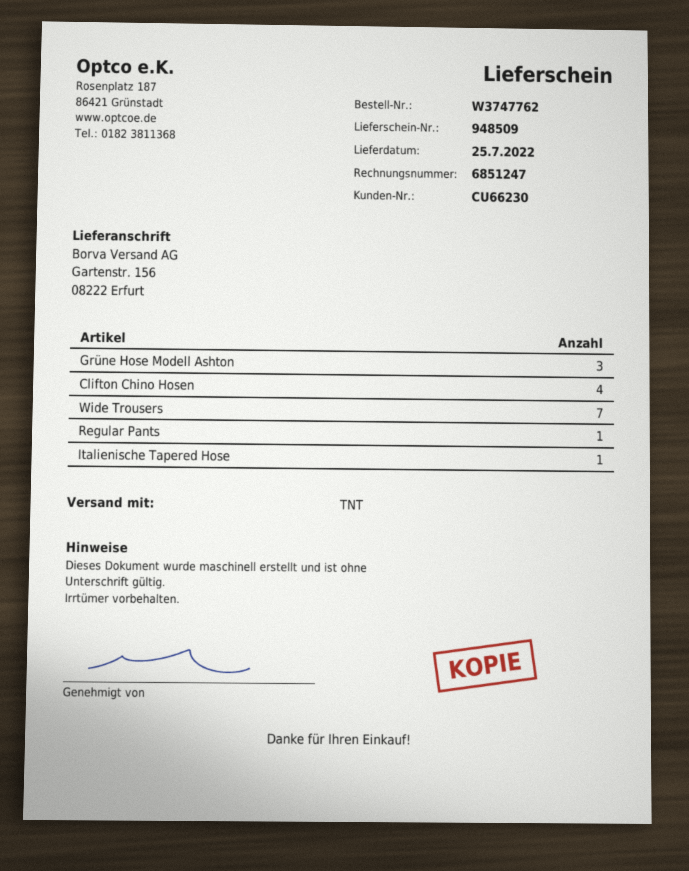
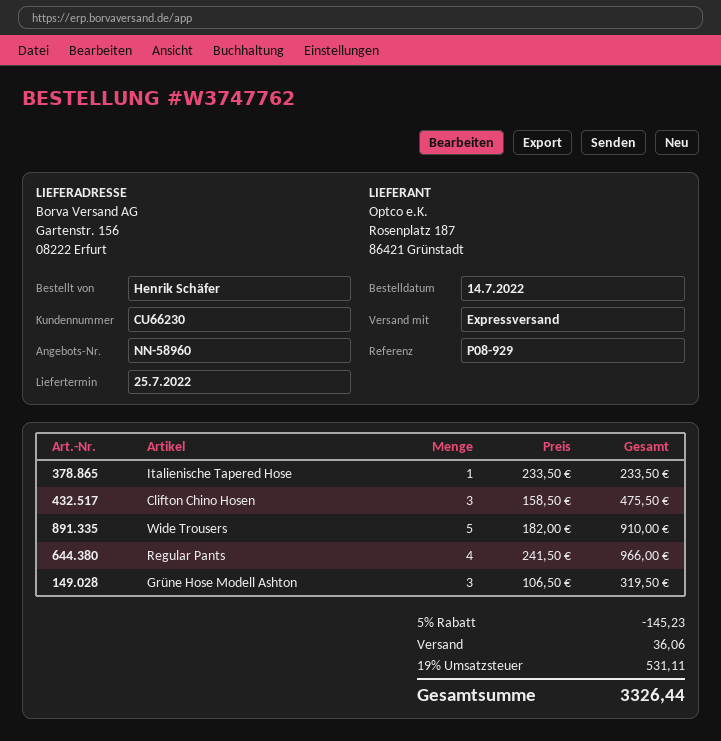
shipping method: TNT -> express
Clifton Chino Hosen: 4 -> 3
Wide Trousers: 7 -> 5
Regular Pants: 1 -> 4

